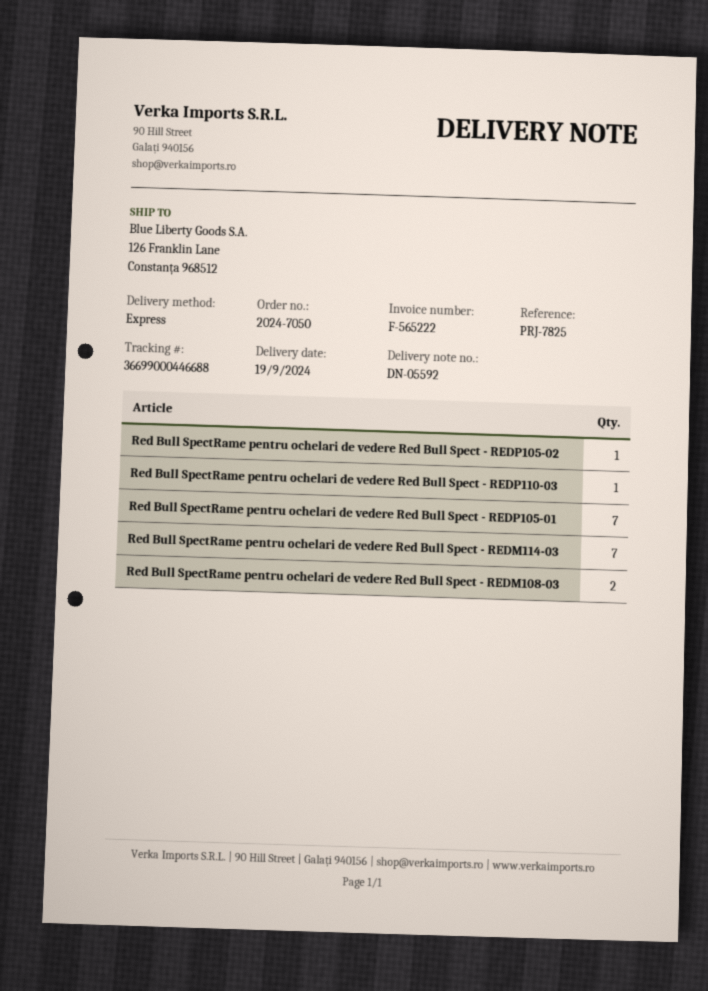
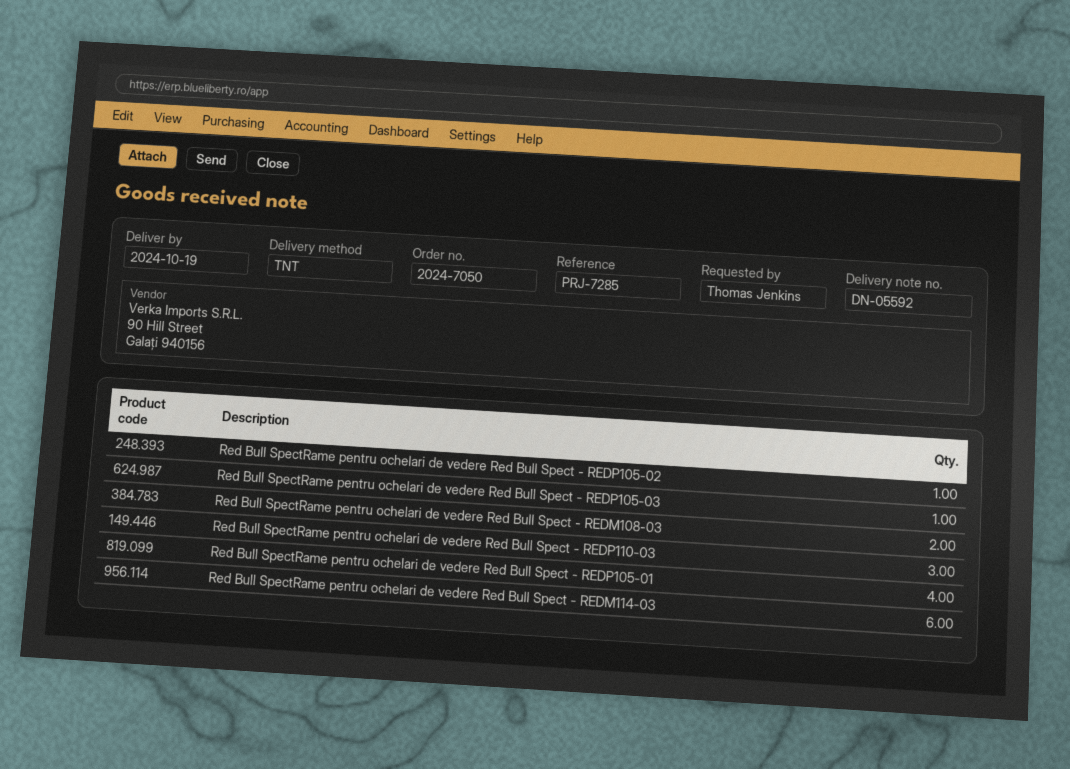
delivery date: 2024-09-19 -> 2024-10-19
reference: PRJ-7825 -> PRJ-7285
shipping method: express -> TNT
Red Bull SpectRame pentru ochelari de vedere Red Bull Spect - REDP110-03: 1 -> 3
Red Bull SpectRame pentru ochelari de vedere Red Bull Spect - REDP105-01: 7 -> 4
Red Bull SpectRame pentru ochelari de vedere Red Bull Spect - REDM114-03: 7 -> 6
Red Bull SpectRame pentru ochelari de vedere Red Bull Spect - REDP105-03: none -> 1

